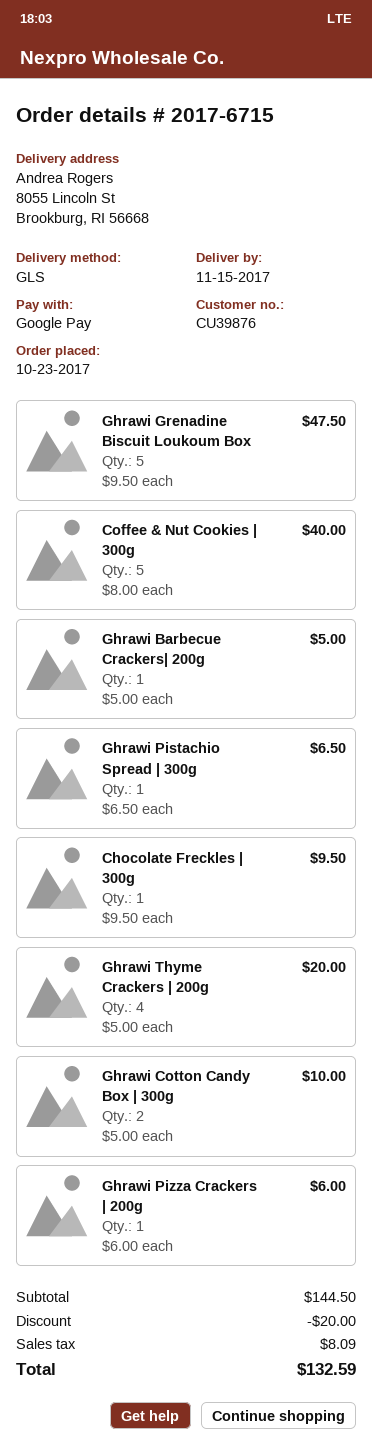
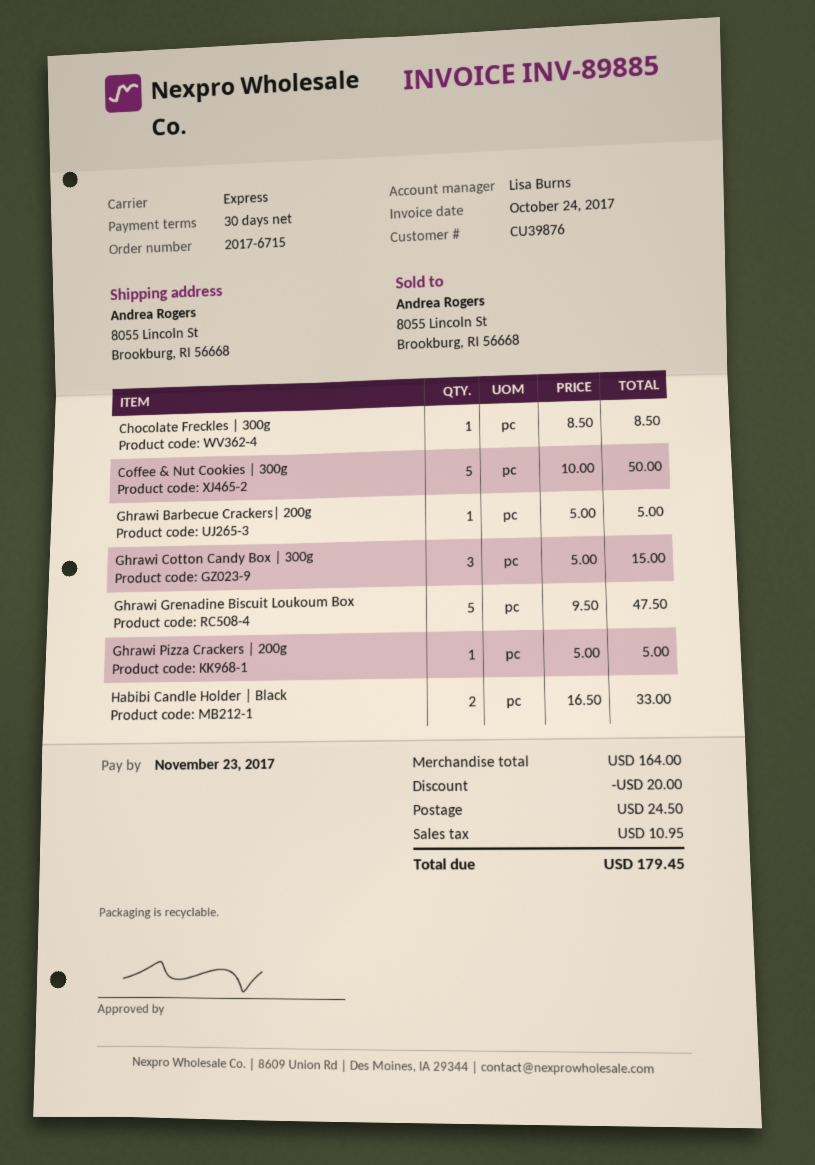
shipping method: GLS -> express
Coffee & Nut Cookies | 300g: 5 x 8.00 = 40.00 -> 5 x 10.00 = 50.00
Ghrawi Pistachio Spread | 300g: 1 x 6.50 = 6.50 -> none
Chocolate Freckles | 300g: 1 x 9.50 = 9.50 -> 1 x 8.50 = 8.50
Ghrawi Thyme Crackers | 200g: 4 x 5.00 = 20.00 -> none
Ghrawi Cotton Candy Box | 300g: 2 x 5.00 = 10.00 -> 3 x 5.00 = 15.00
Ghrawi Pizza Crackers | 200g: 1 x 6.00 = 6.00 -> 1 x 5.00 = 5.00
Habibi Candle Holder | Black: none -> 2 x 16.50 = 33.00
subtotal: 144.50 -> 164.00
shipping: none -> 24.50
tax: 8.09 -> 10.95
total: 132.59 -> 179.45

